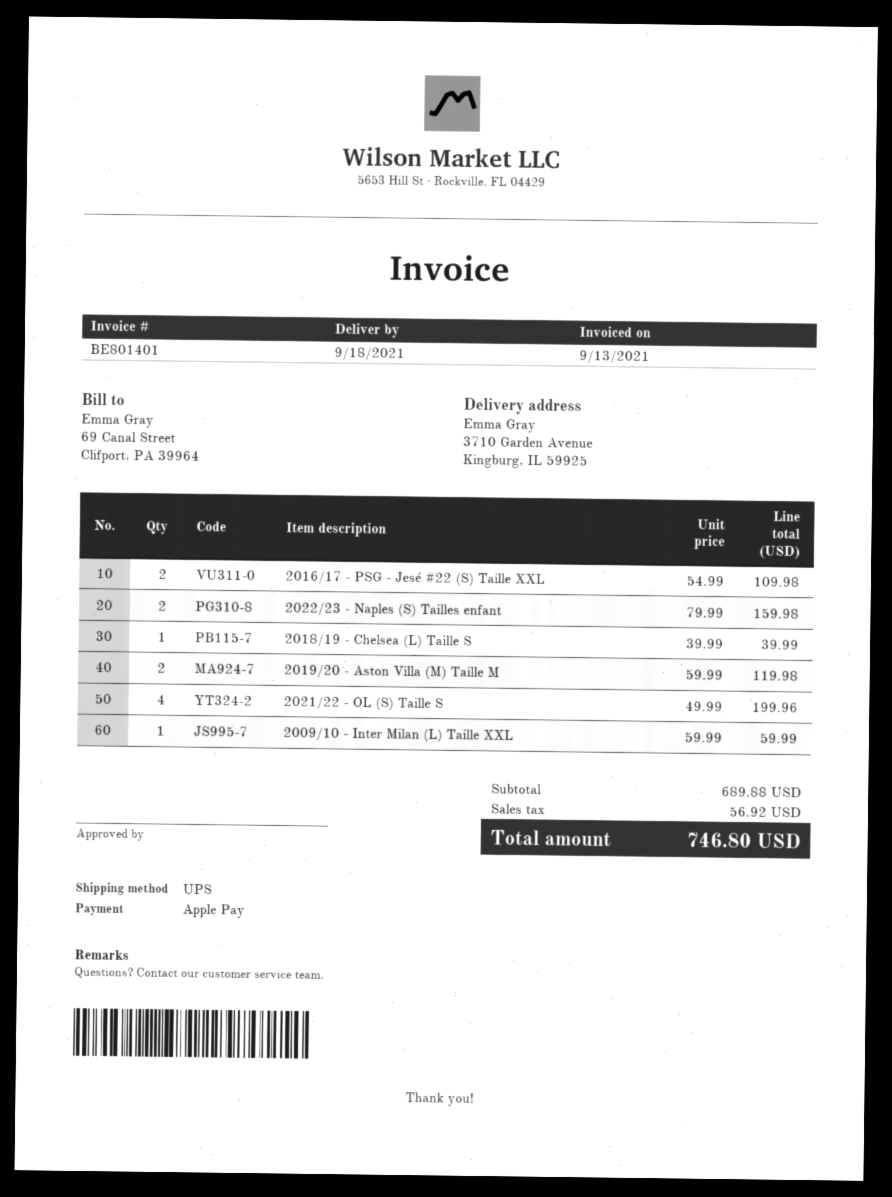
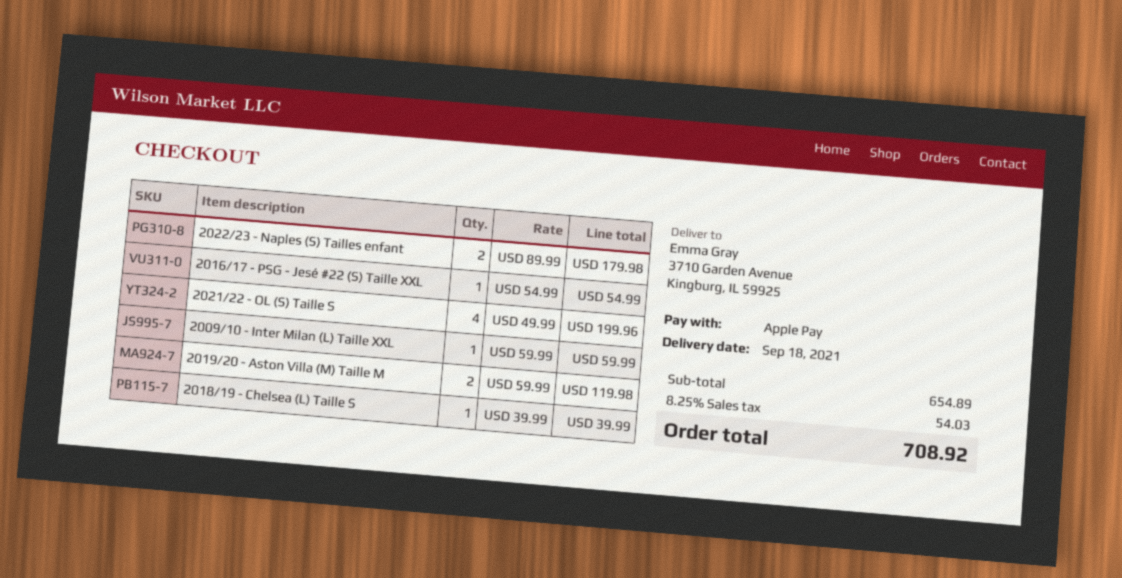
2016/17 - PSG - Jesé #22 (S) Taille XXL: 2 x 54.99 = 109.98 -> 1 x 54.99 = 54.99
2022/23 - Naples (S) Tailles enfant: 2 x 79.99 = 159.98 -> 2 x 89.99 = 179.98
subtotal: 689.88 -> 654.89
tax: 56.92 -> 54.03
total: 746.80 -> 708.92

